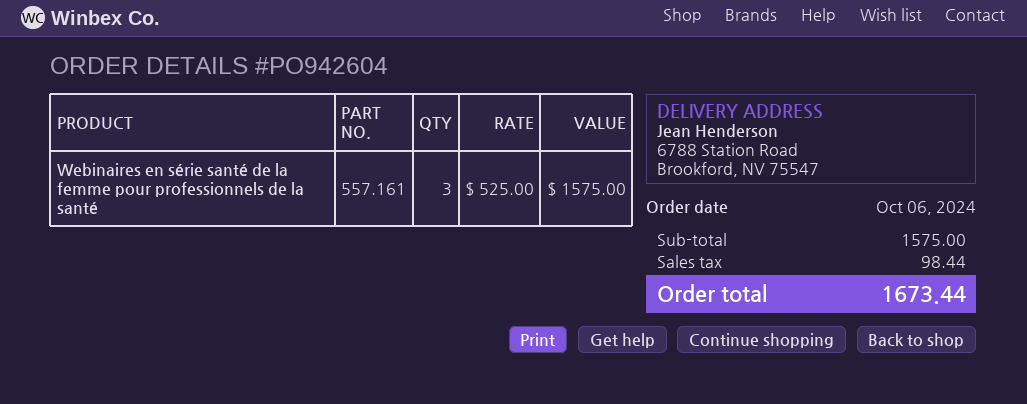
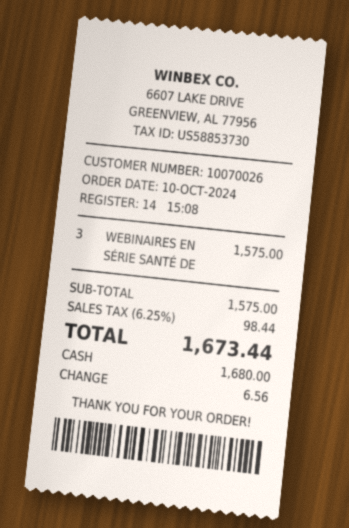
order date: 2024-10-06 -> 2024-10-10

